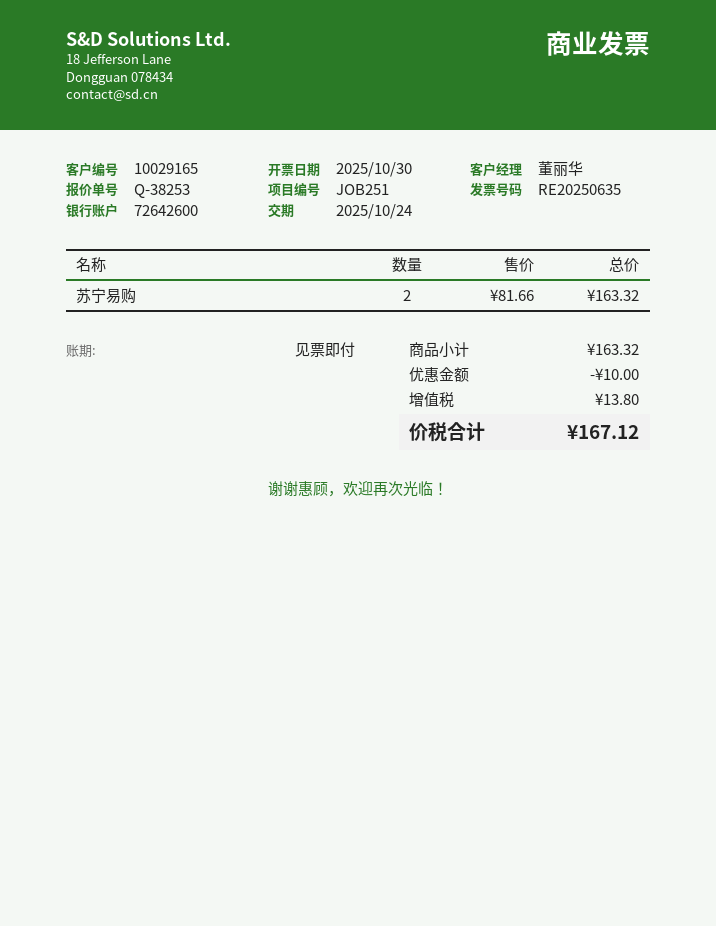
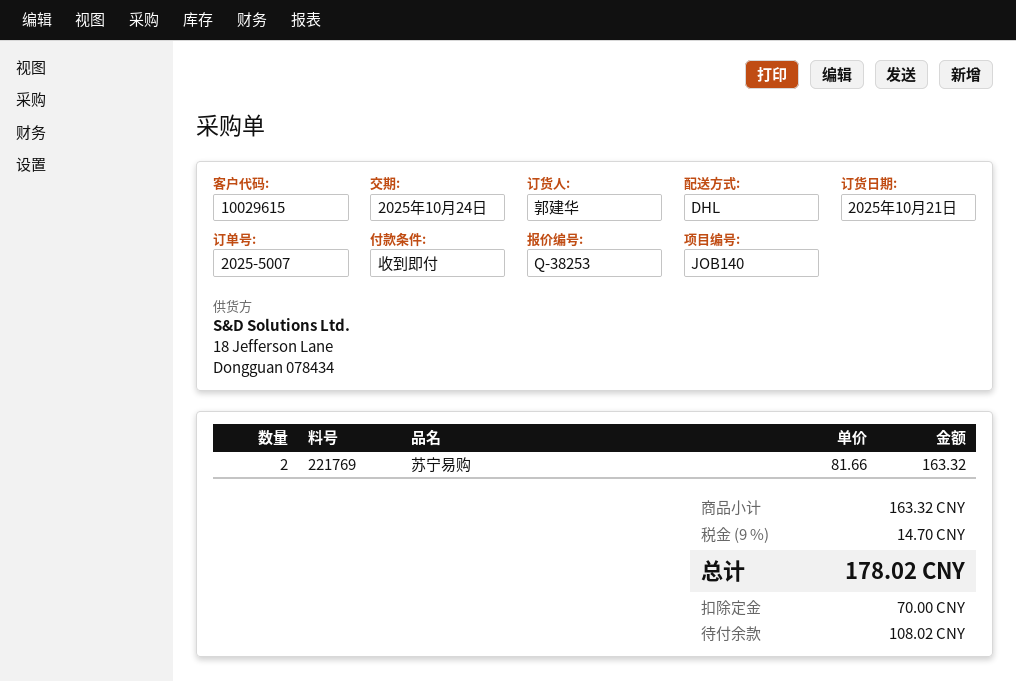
customer number: 10029165 -> 10029615
reference: JOB251 -> JOB140
discount: 10.00 -> none
tax: 13.80 -> 14.70
total: 167.12 -> 178.02

